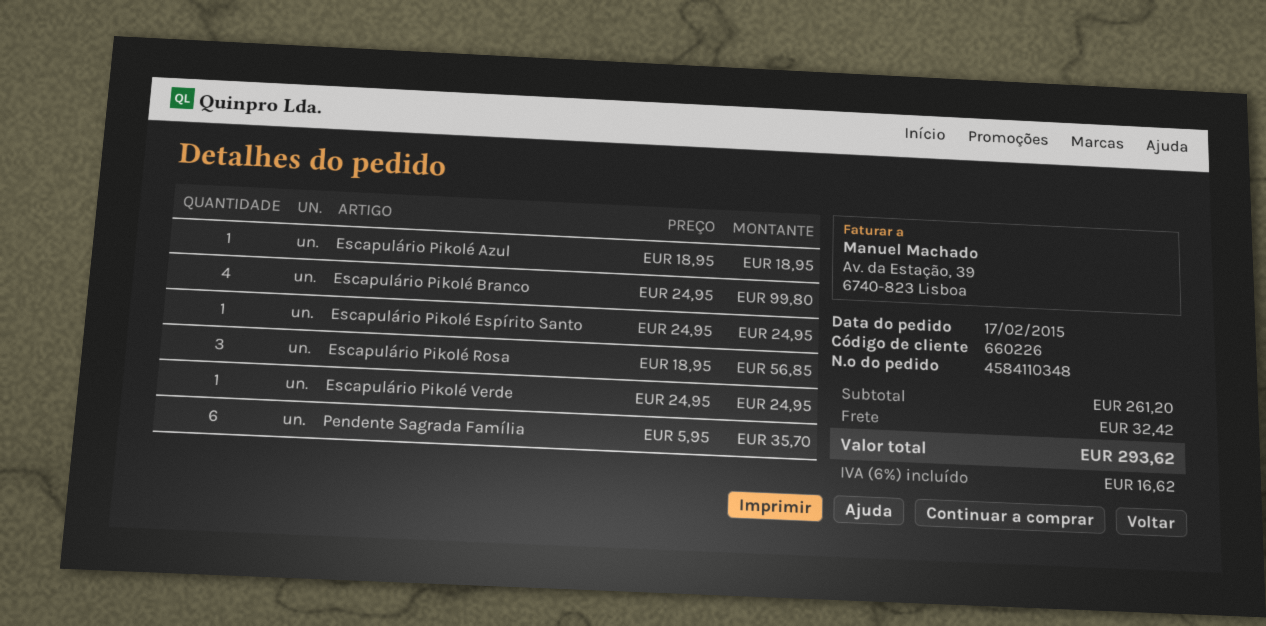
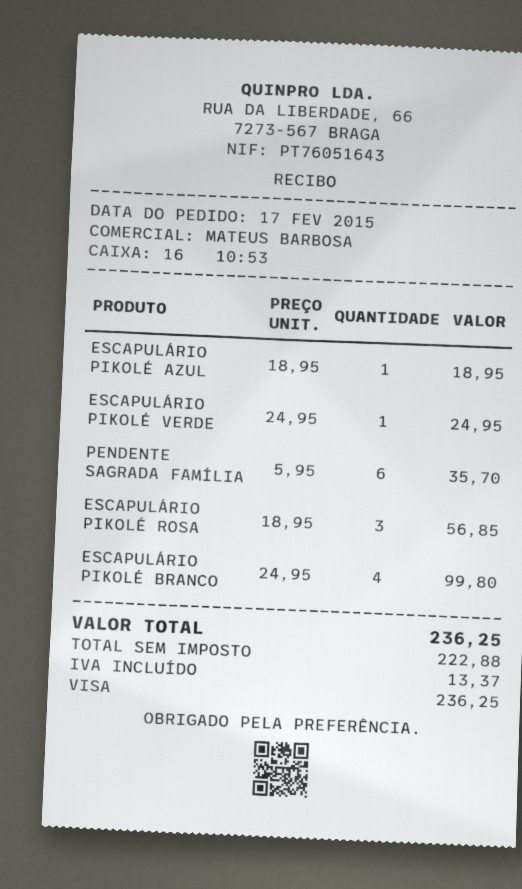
Escapulário Pikolé Espírito Santo: 1 x 24.95 = 24.95 -> none
shipping: 32.42 -> none
tax: 16.62 -> 13.37
total: 293.62 -> 236.25

